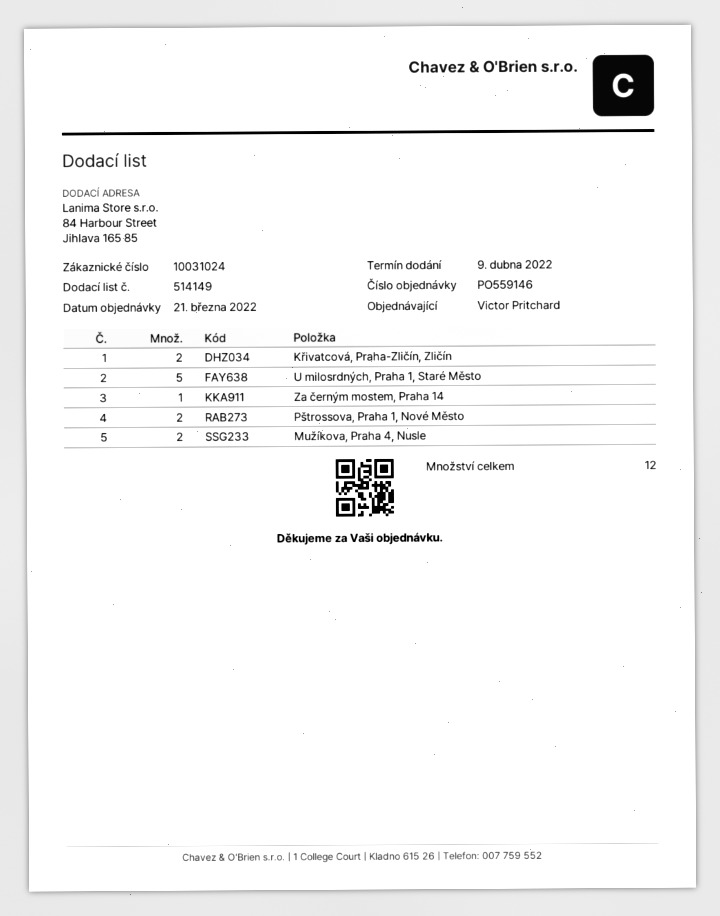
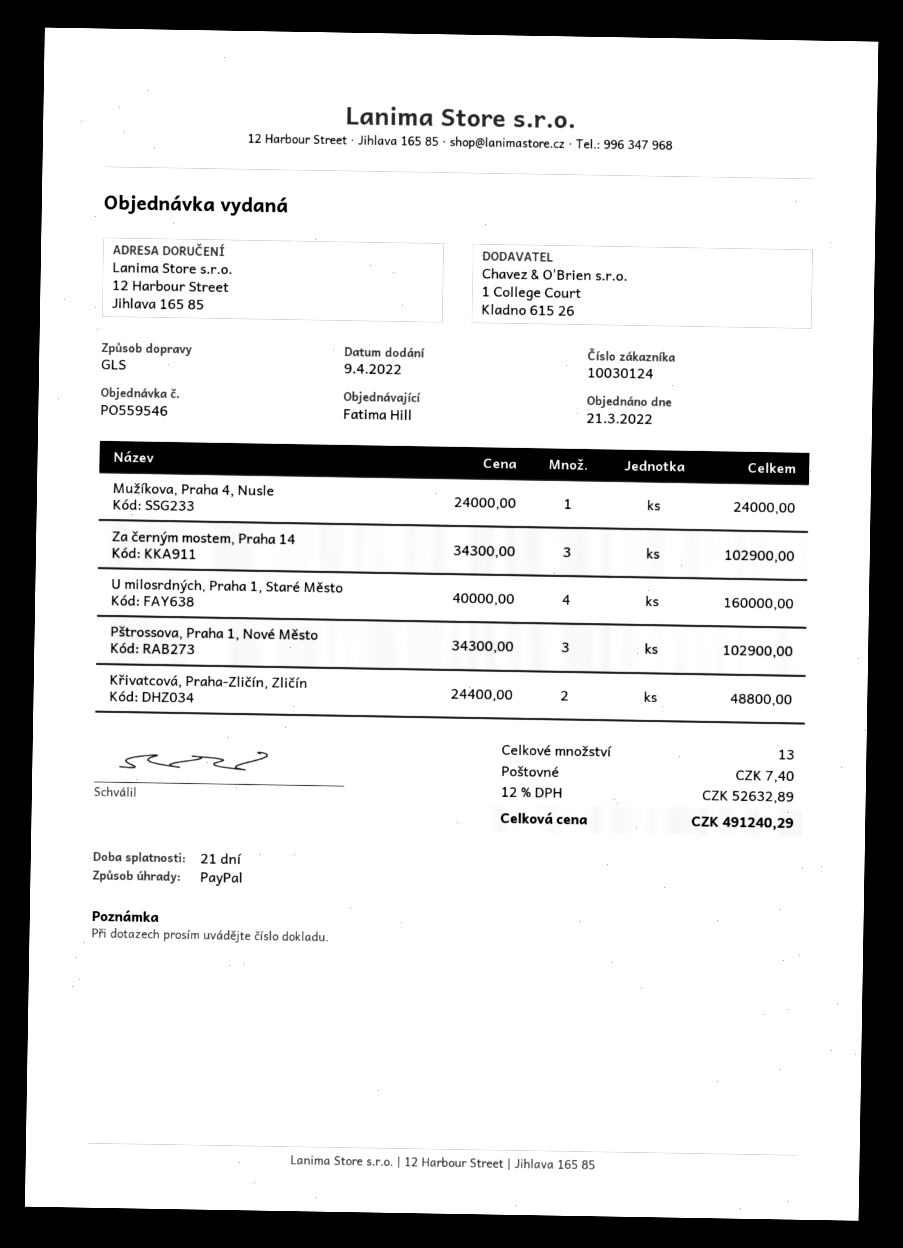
order number: PO559146 -> PO559546
customer number: 10031024 -> 10030124
ordered by: Victor Pritchard -> Fatima Hill
ship to: 84 Harbour Street, Jihlava 165 85 -> 12 Harbour Street, Jihlava 165 85
U milosrdných, Praha 1, Staré Město: 5 -> 4
Za černým mostem, Praha 14: 1 -> 3
Pštrossova, Praha 1, Nové Město: 2 -> 3
Mužíkova, Praha 4, Nusle: 2 -> 1
total quantity: 12 -> 13

